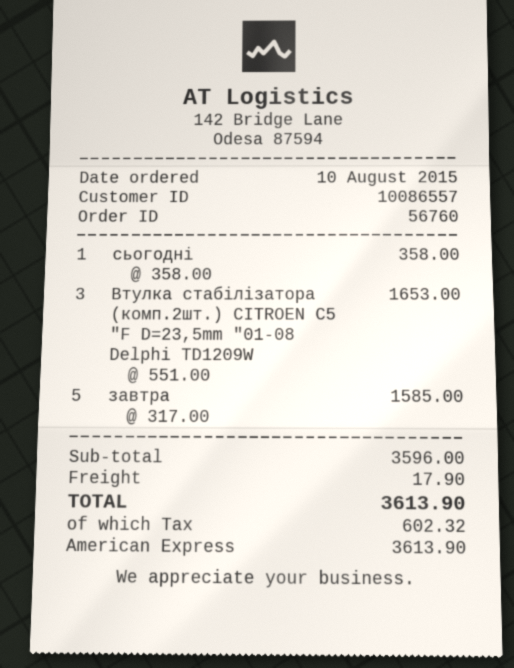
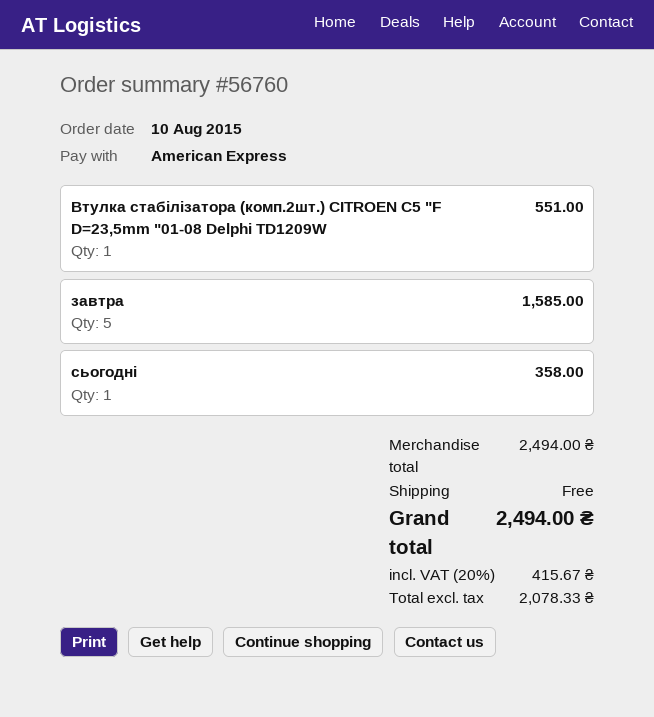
Втулка стабілізатора (комп.2шт.) CITROEN C5 "F D=23,5mm "01-08 Delphi TD1209W: 3 for 1653.00 -> 1 for 551.00
subtotal: 3596.00 -> 2494.00
shipping: 17.90 -> 0.00
tax: 602.32 -> 415.67
total: 3613.90 -> 2494.00

